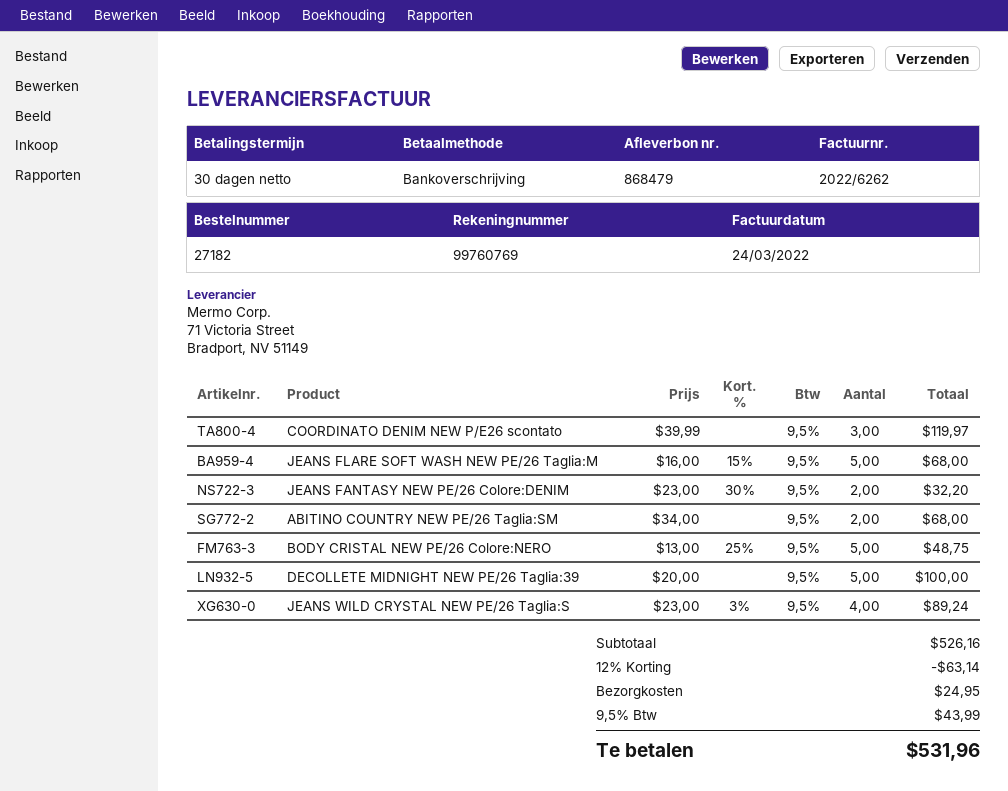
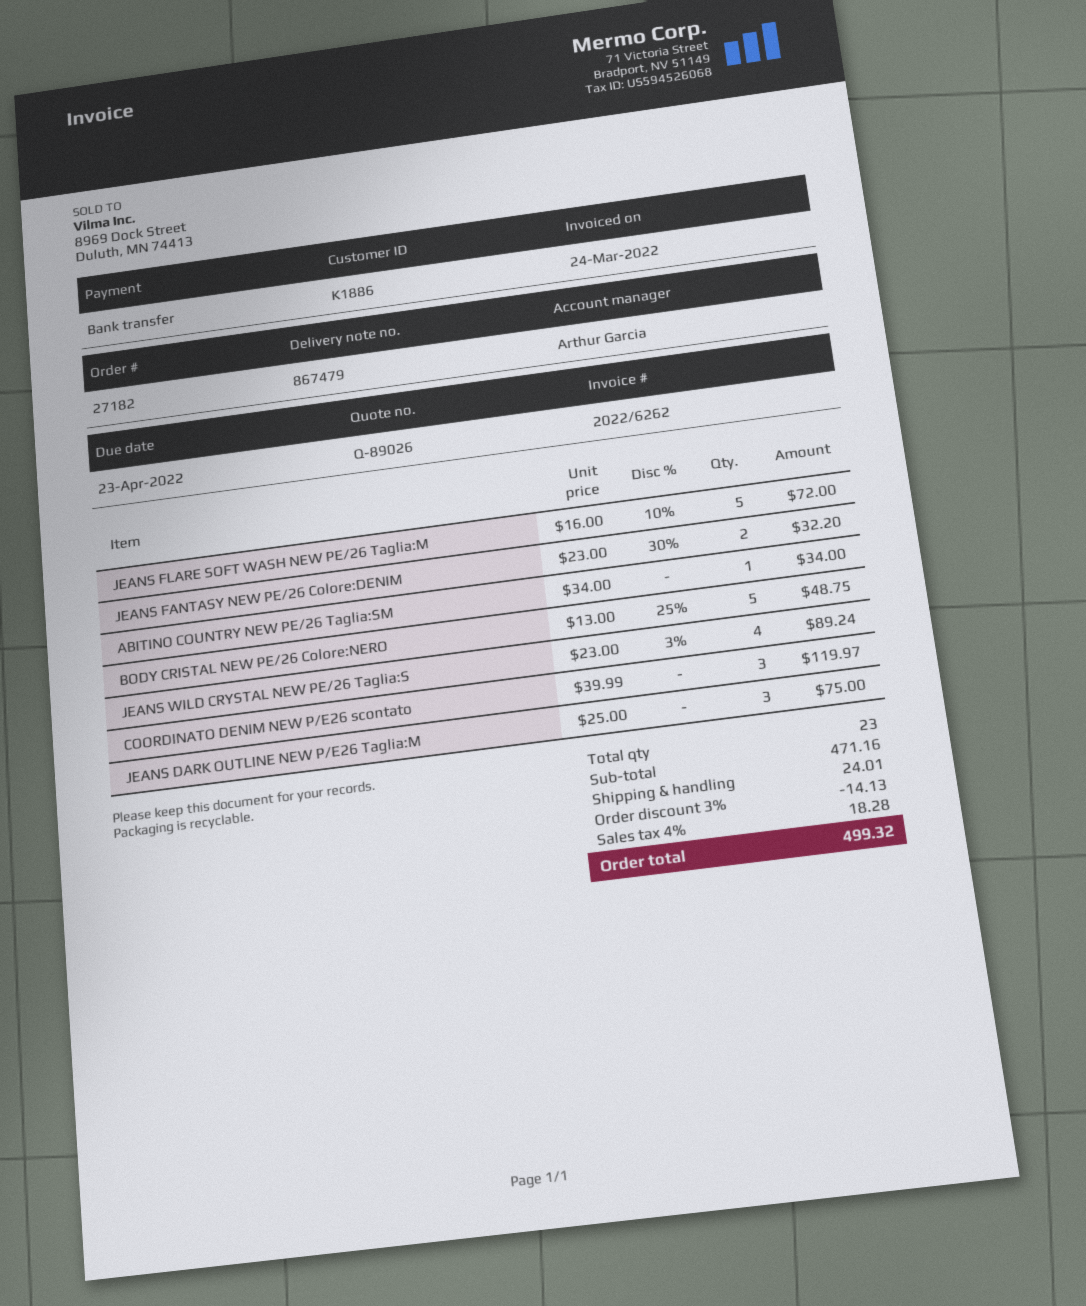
delivery note number: 868479 -> 867479
JEANS FLARE SOFT WASH NEW PE/26 Taglia:M: 5 x 16.00 - 15% = 68.00 -> 5 x 16.00 - 10% = 72.00
ABITINO COUNTRY NEW PE/26 Taglia:SM: 2 x 34.00 = 68.00 -> 1 x 34.00 = 34.00
DECOLLETE MIDNIGHT NEW PE/26 Taglia:39: 5 x 20.00 = 100.00 -> none
JEANS DARK OUTLINE NEW P/E26 Taglia:M: none -> 3 x 25.00 = 75.00
subtotal: 526.16 -> 471.16
discount: 12% = 63.14 -> 3% = 14.13
shipping: 24.95 -> 24.01
tax: 9.5% = 43.99 -> 4% = 18.28
total: 531.96 -> 499.32

